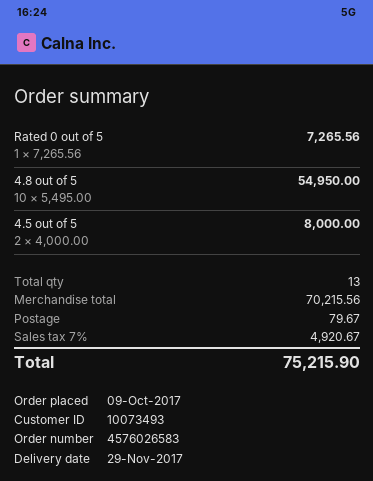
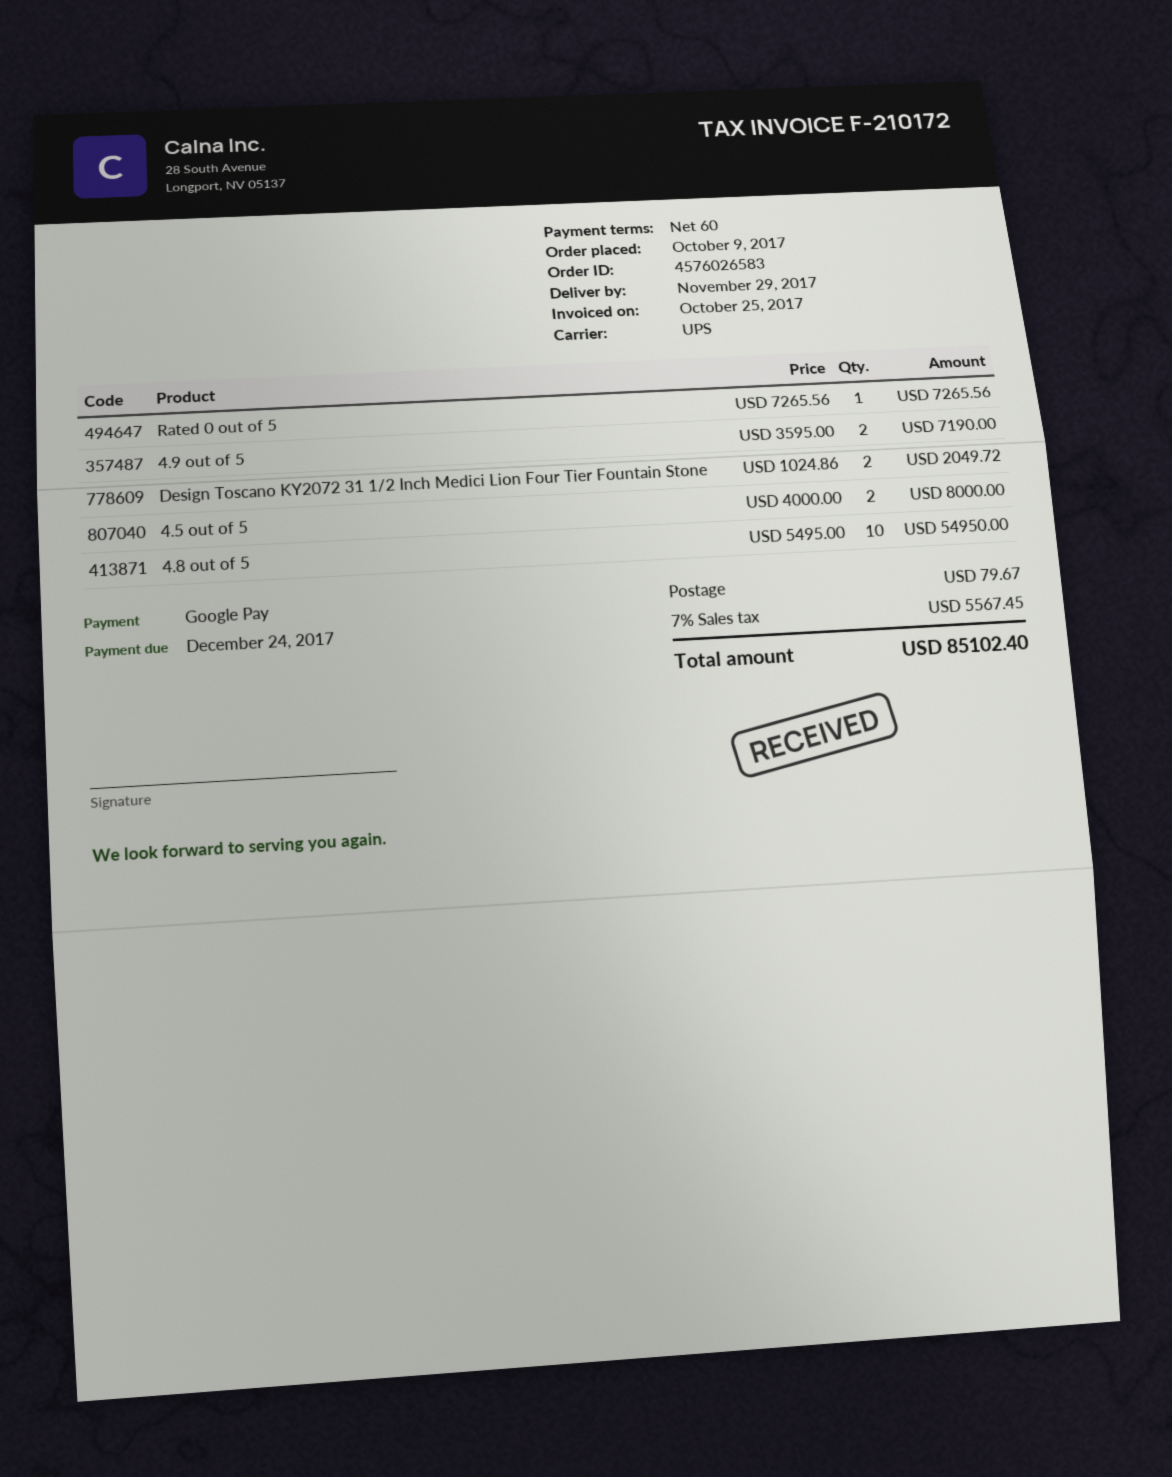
4.9 out of 5: none -> 2 x 3595.00 = 7190.00
Design Toscano KY2072 31 1/2 Inch Medici Lion Four Tier Fountain Stone: none -> 2 x 1024.86 = 2049.72
tax: 7% = 4920.67 -> 7% = 5567.45
total: 75215.90 -> 85102.40

